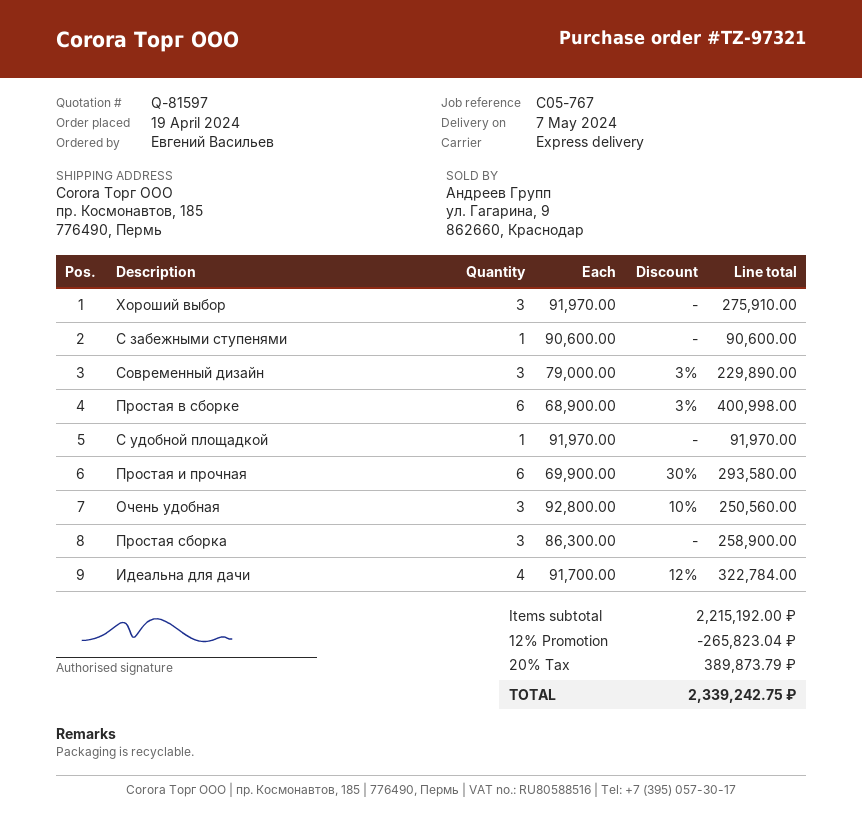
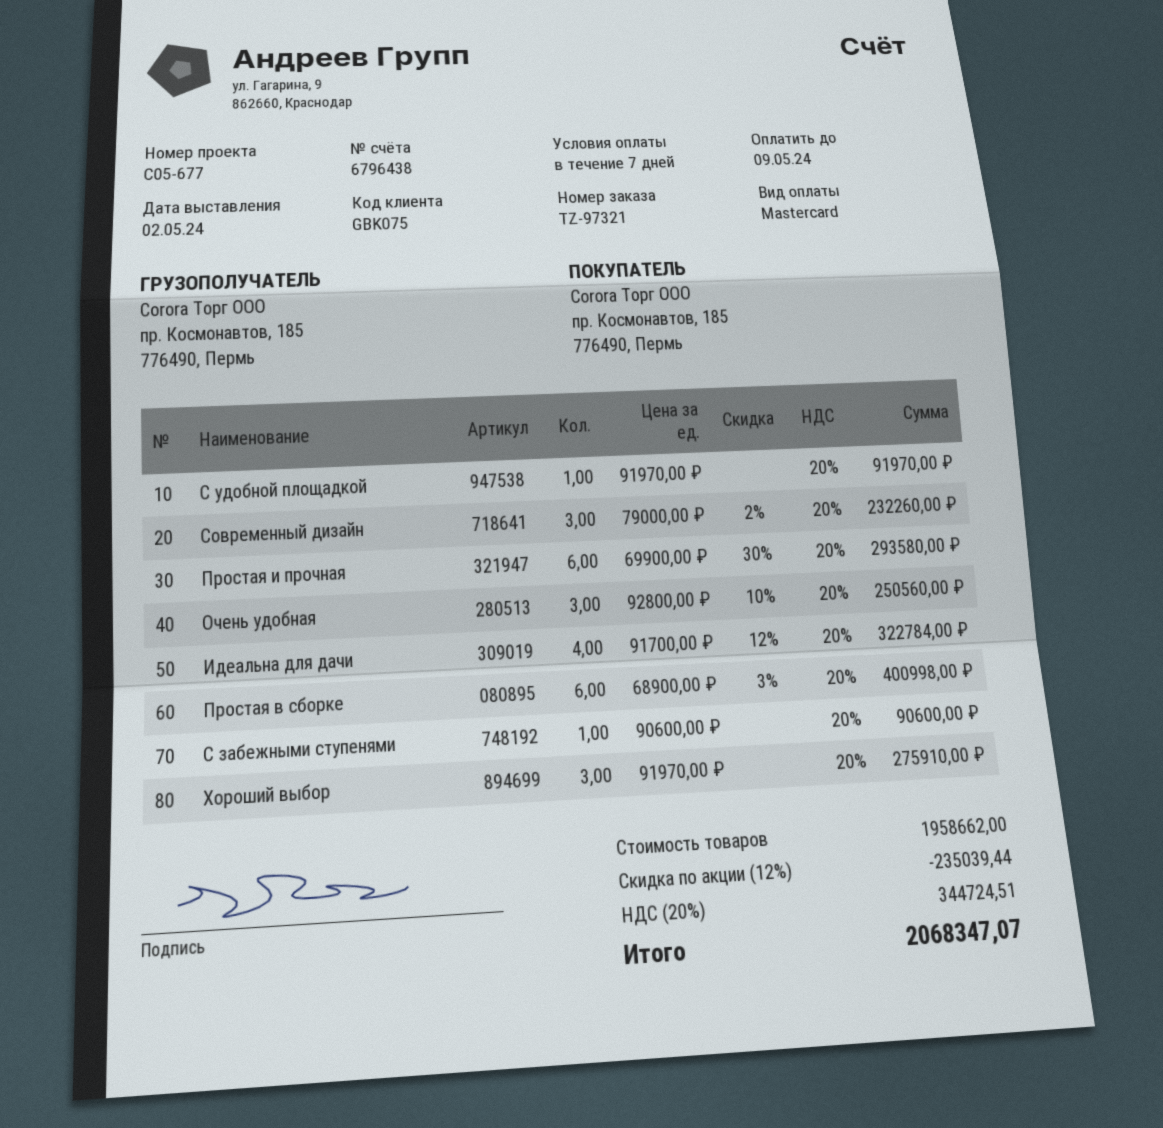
reference: C05-767 -> C05-677
Современный дизайн: 3 x 79000.00 - 3% = 229890.00 -> 3 x 79000.00 - 2% = 232260.00
Простая сборка: 3 x 86300.00 = 258900.00 -> none
subtotal: 2215192.00 -> 1958662.00
discount: 12% = 265823.04 -> 12% = 235039.44
tax: 20% = 389873.79 -> 20% = 344724.51
total: 2339242.75 -> 2068347.07

